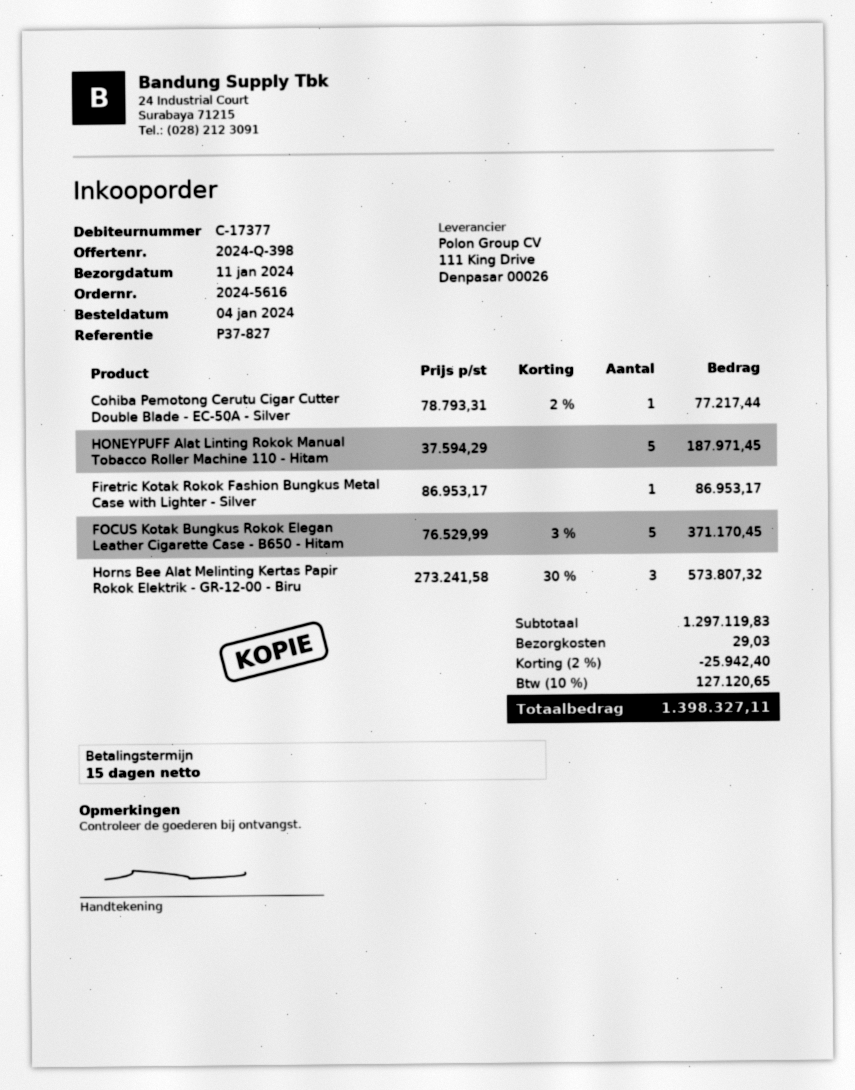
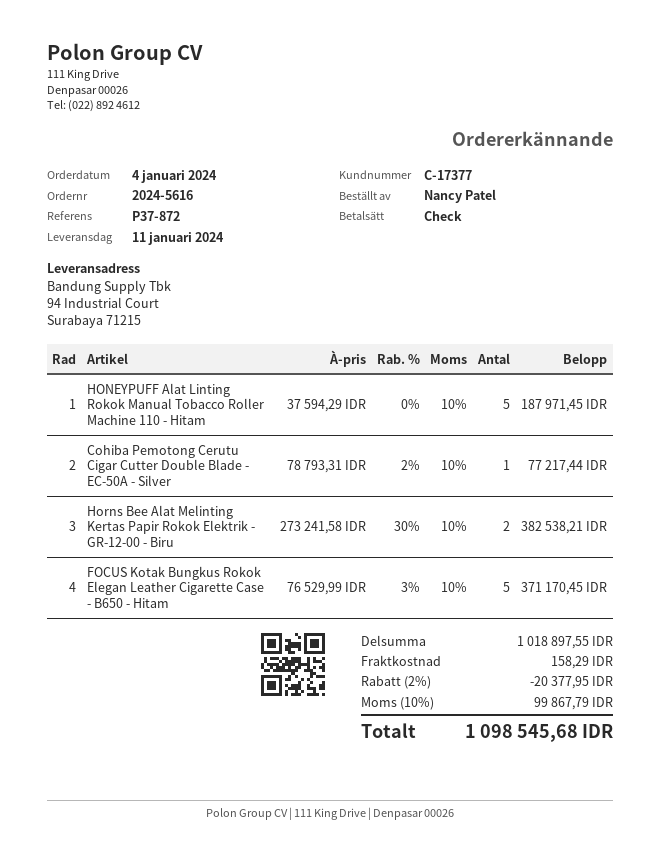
reference: P37-827 -> P37-872
Firetric Kotak Rokok Fashion Bungkus Metal Case with Lighter - Silver: 1 x 86953.17 = 86953.17 -> none
Horns Bee Alat Melinting Kertas Papir Rokok Elektrik - GR-12-00 - Biru: 3 x 273241.58 - 30% = 573807.32 -> 2 x 273241.58 - 30% = 382538.21
subtotal: 1297119.83 -> 1018897.55
discount: 2% = 25942.40 -> 2% = 20377.95
shipping: 29.03 -> 158.29
tax: 10% = 127120.65 -> 10% = 99867.79
total: 1398327.11 -> 1098545.68

